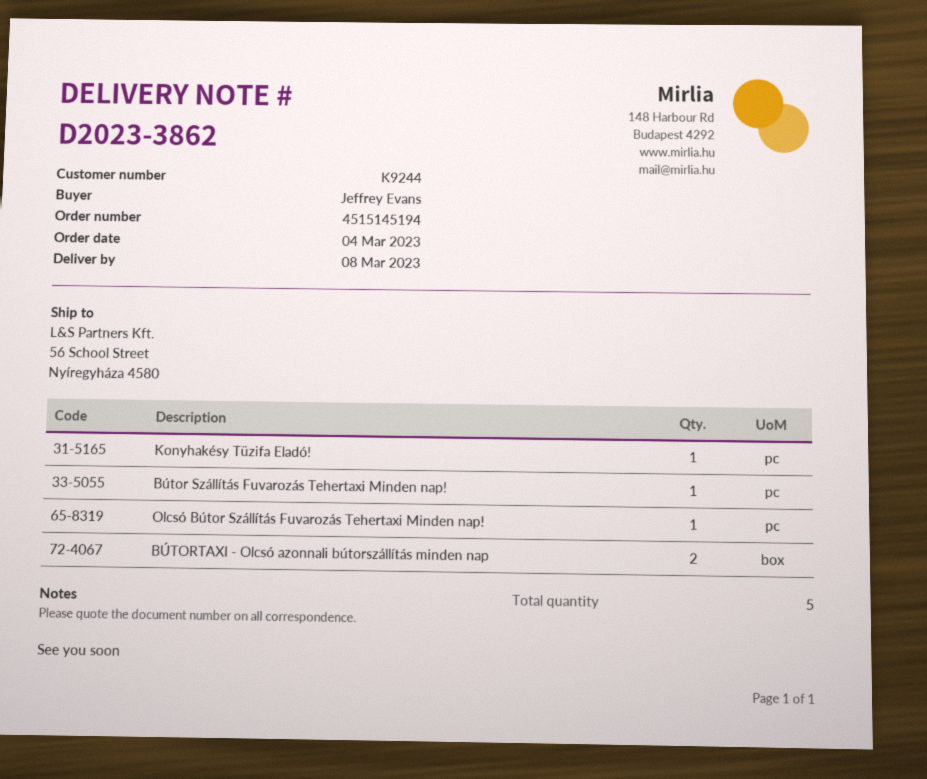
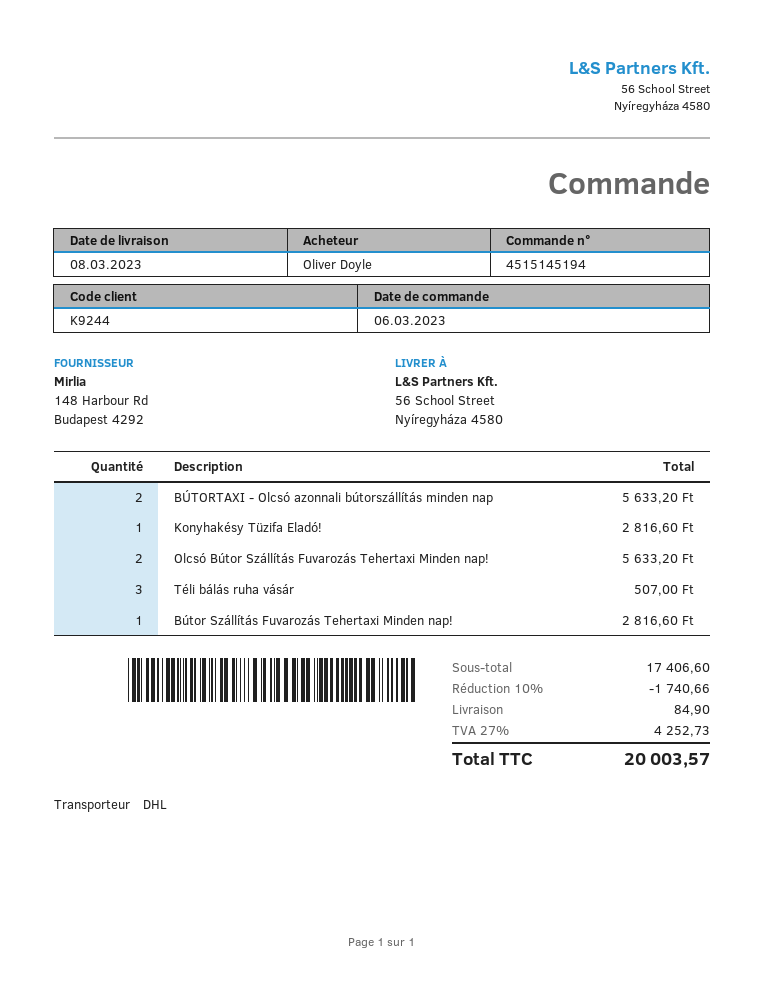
order date: 2023-03-04 -> 2023-03-06
ordered by: Jeffrey Evans -> Oliver Doyle
Olcsó Bútor Szállítás Fuvarozás Tehertaxi Minden nap!: 1 -> 2
Téli bálás ruha vásár: none -> 3

